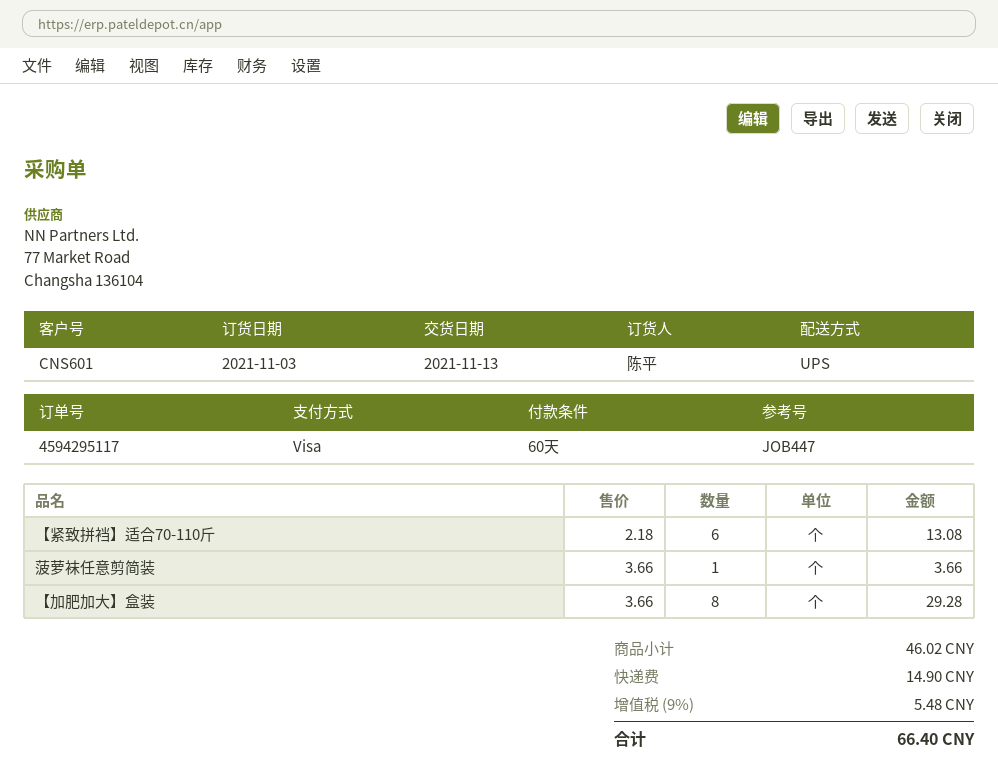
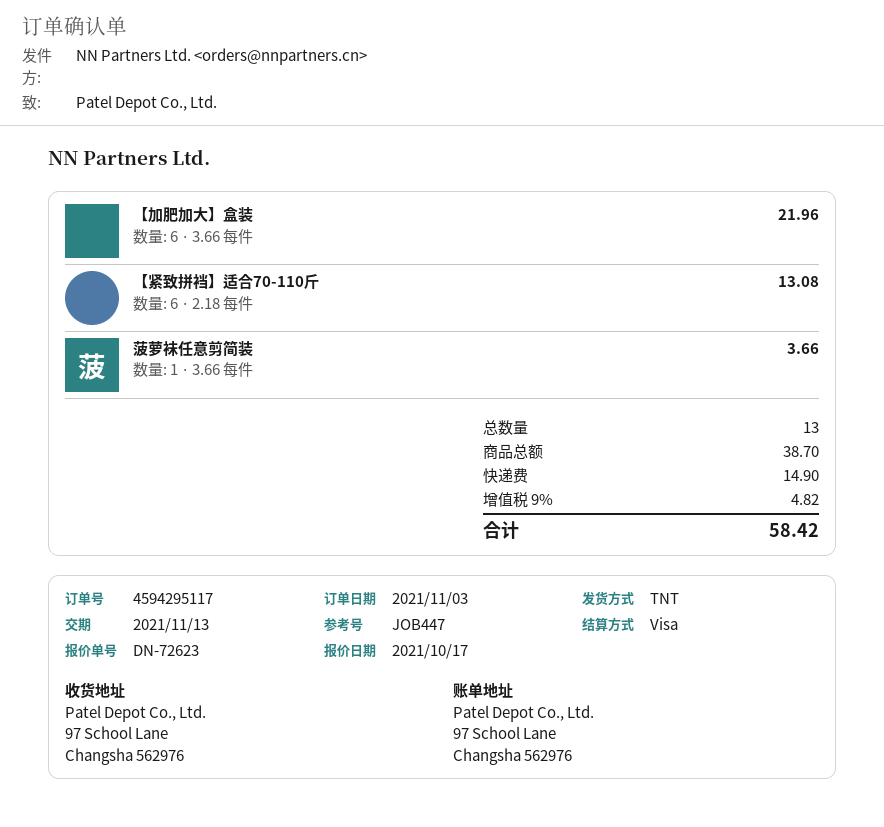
shipping method: UPS -> TNT
【加肥加大】盒装: 8 x 3.66 = 29.28 -> 6 x 3.66 = 21.96
subtotal: 46.02 -> 38.70
tax: 9% = 5.48 -> 9% = 4.82
total: 66.40 -> 58.42

